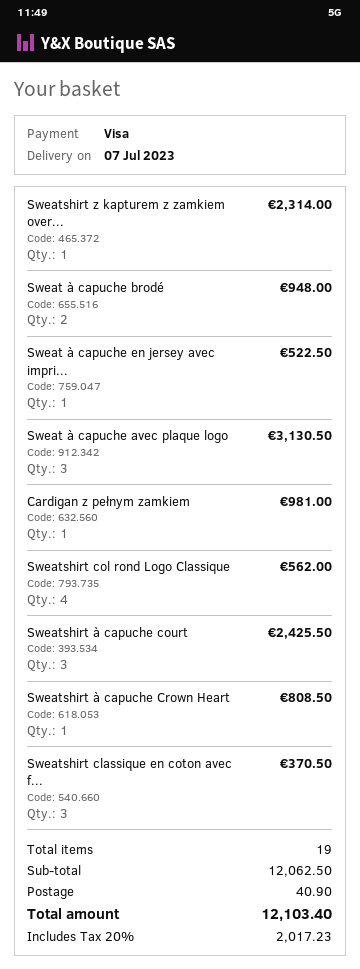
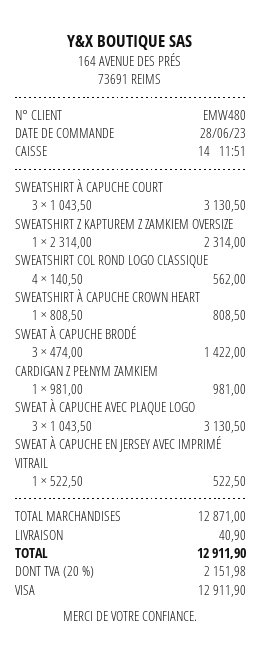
Sweat à capuche brodé: 2 for 948.00 -> 3 for 1422.00
Sweatshirt à capuche court: 3 for 2425.50 -> 3 for 3130.50
Sweatshirt classique en coton avec f...: 3 for 370.50 -> none
subtotal: 12062.50 -> 12871.00
tax: 20% = 2017.23 -> 20% = 2151.98
total: 12103.40 -> 12911.90

